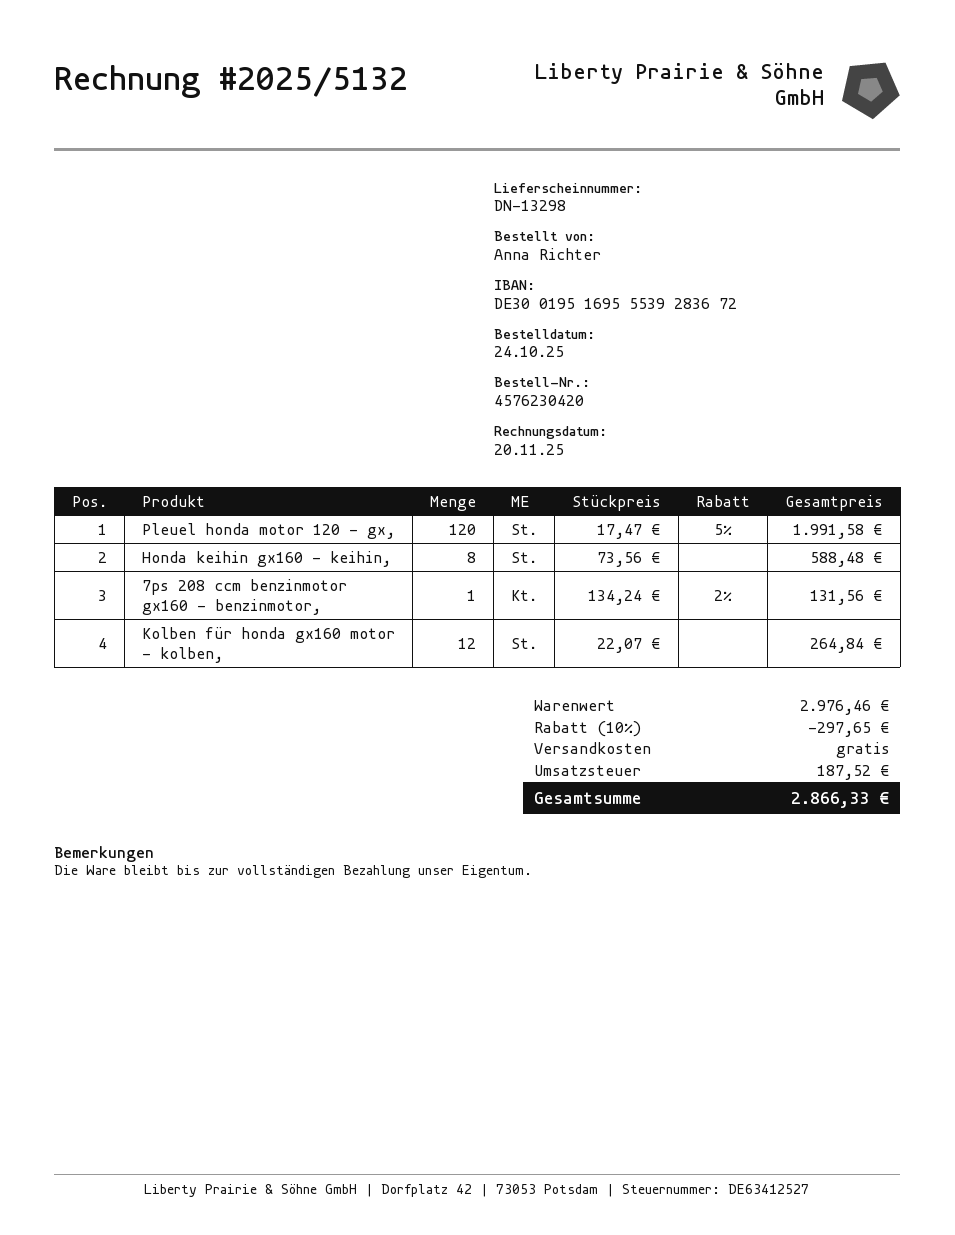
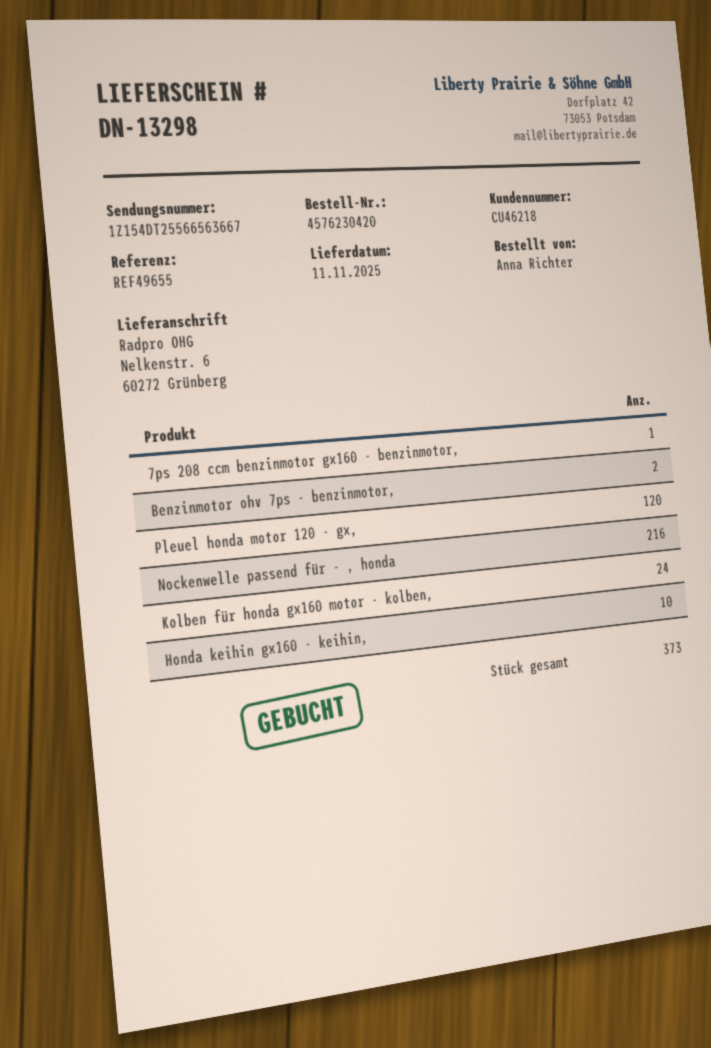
Honda keihin gx160 - keihin,: 8 -> 10
Kolben für honda gx160 motor - kolben,: 12 -> 24
Benzinmotor ohv 7ps - benzinmotor,: none -> 2
Nockenwelle passend für - , honda: none -> 216

